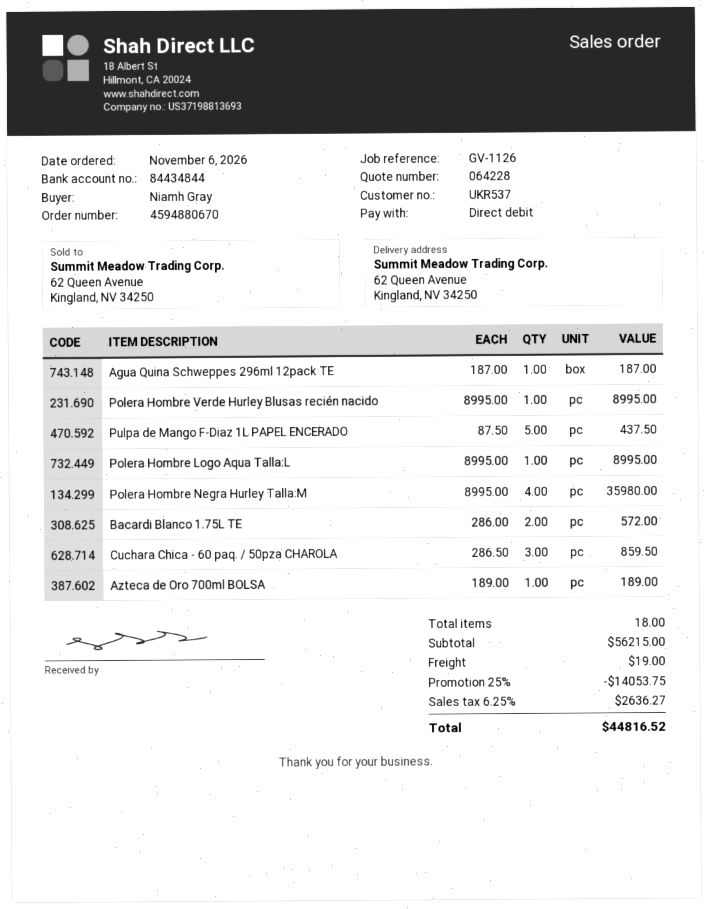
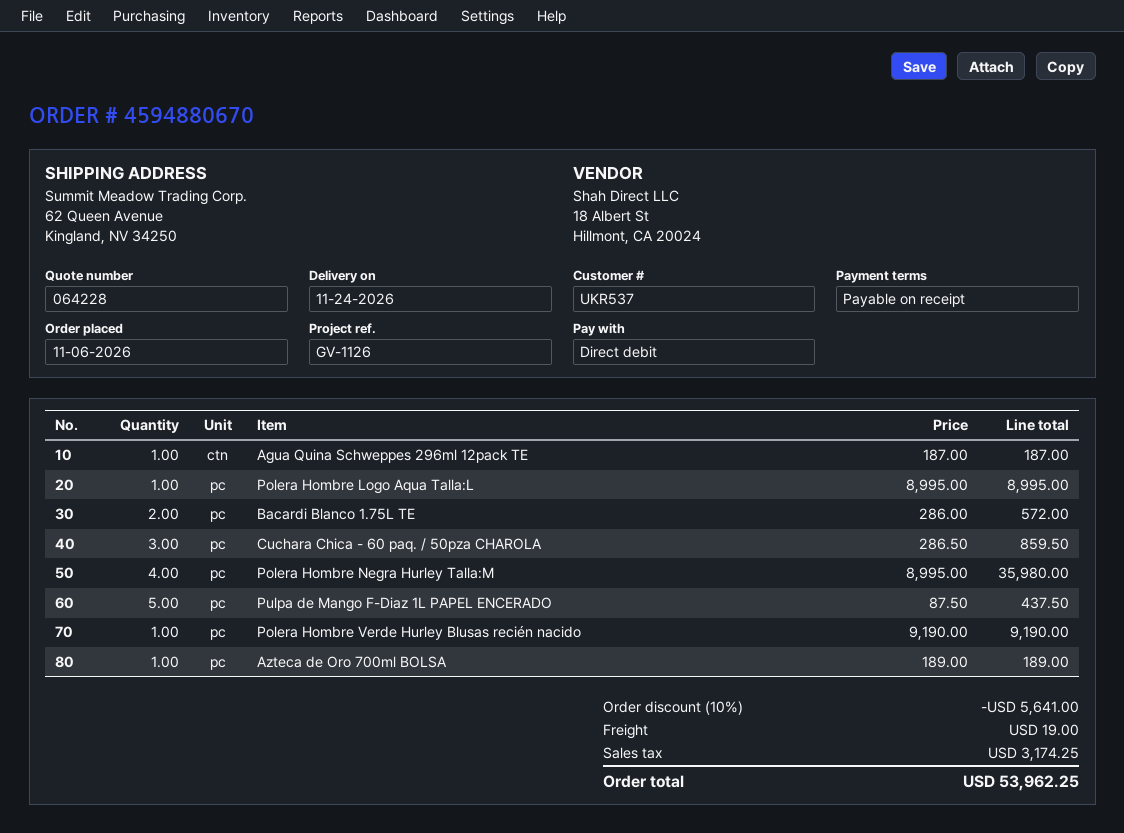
Polera Hombre Verde Hurley Blusas recién nacido: 1 x 8995.00 = 8995.00 -> 1 x 9190.00 = 9190.00
discount: 25% = 14053.75 -> 10% = 5641.00
tax: 2636.27 -> 3174.25
total: 44816.52 -> 53962.25

